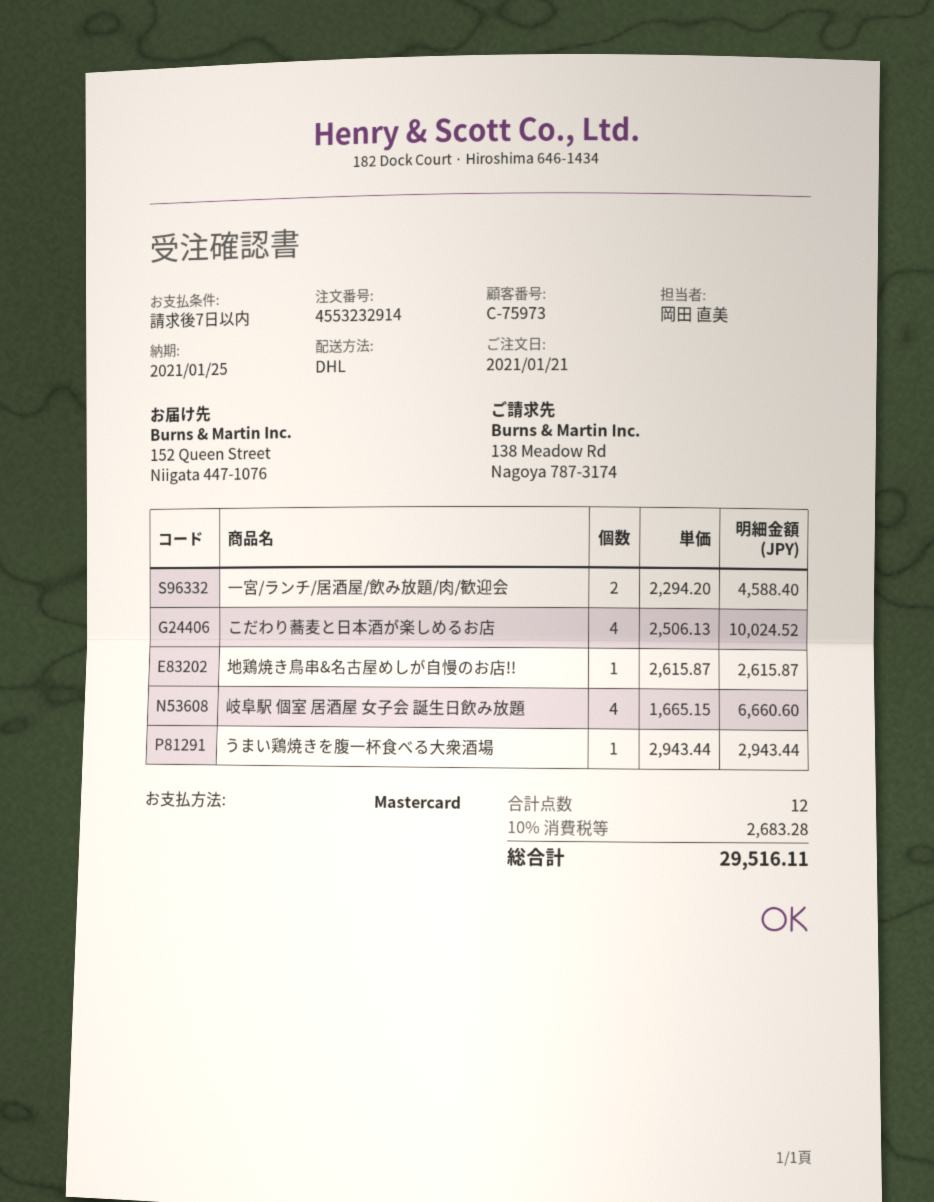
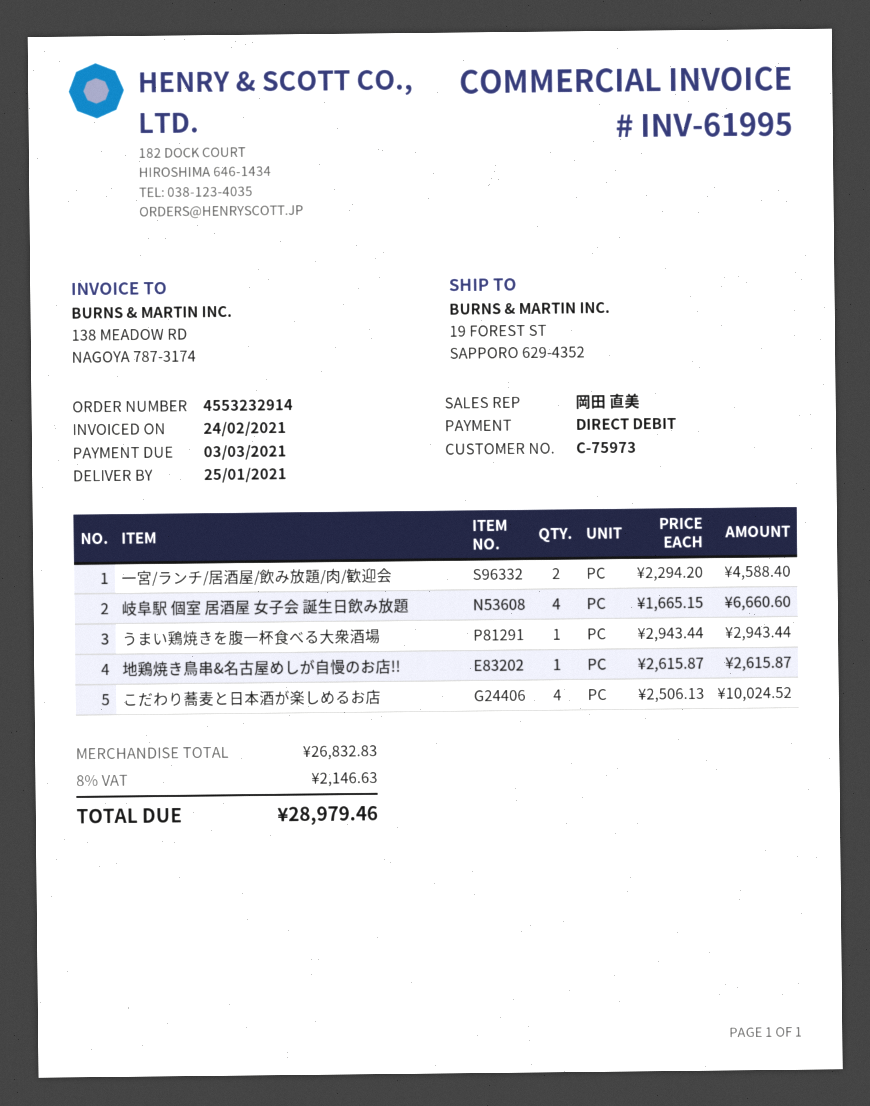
payment method: Mastercard -> direct debit
ship to: 152 Queen Street, Niigata 447-1076 -> 19 FOREST ST, SAPPORO 629-4352
tax: 10% = 2683.28 -> 8% = 2146.63
total: 29516.11 -> 28979.46

